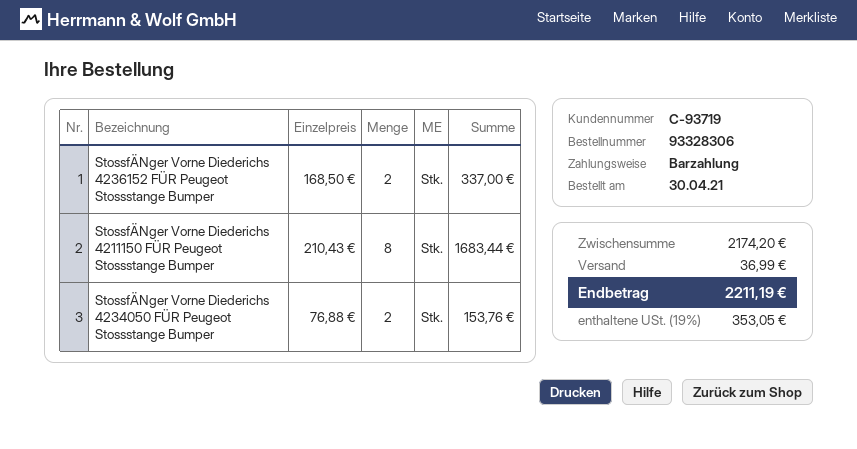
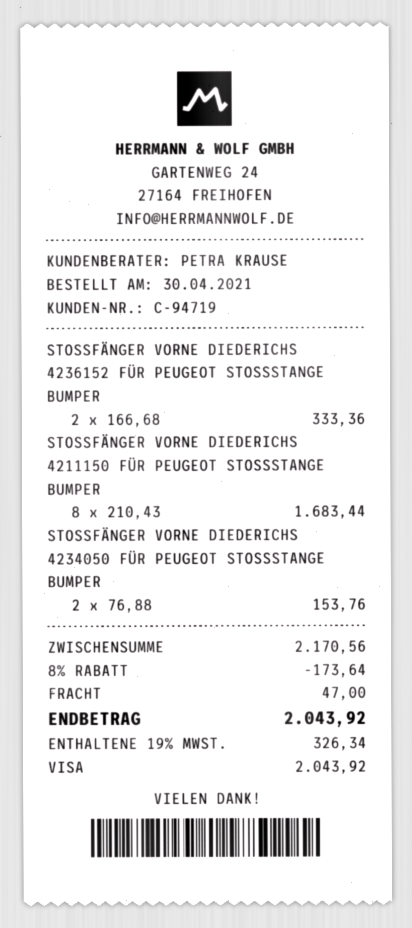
customer number: C-93719 -> C-94719
payment method: cash -> Visa
StossfÄNger Vorne Diederichs 4236152 FÜR Peugeot Stossstange Bumper: 2 x 168.50 = 337.00 -> 2 x 166.68 = 333.36
subtotal: 2174.20 -> 2170.56
discount: none -> 8% = 173.64
shipping: 36.99 -> 47.00
tax: 19% = 353.05 -> 19% = 326.34
total: 2211.19 -> 2043.92

